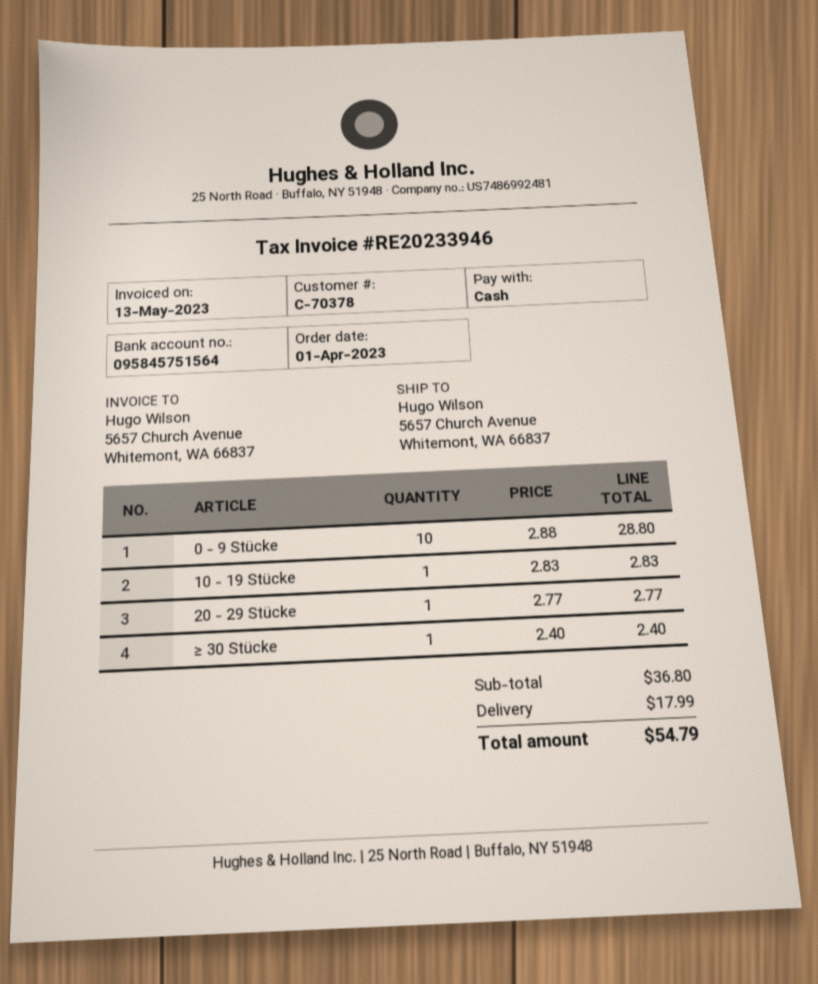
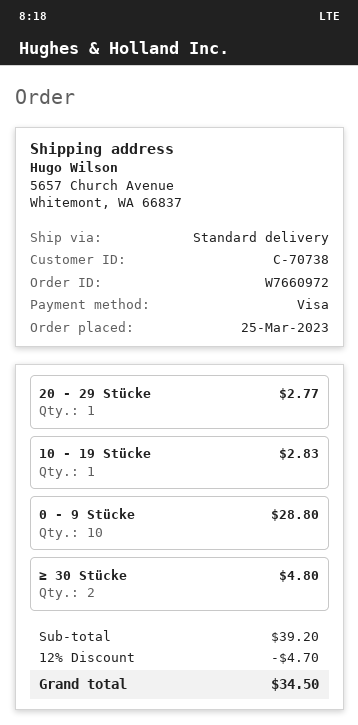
order date: 2023-04-01 -> 2023-03-25
customer number: C-70378 -> C-70738
payment method: cash -> Visa
≥ 30 Stücke: 1 for 2.40 -> 2 for 4.80
subtotal: 36.80 -> 39.20
discount: none -> 12% = 4.70
shipping: 17.99 -> none
total: 54.79 -> 34.50

